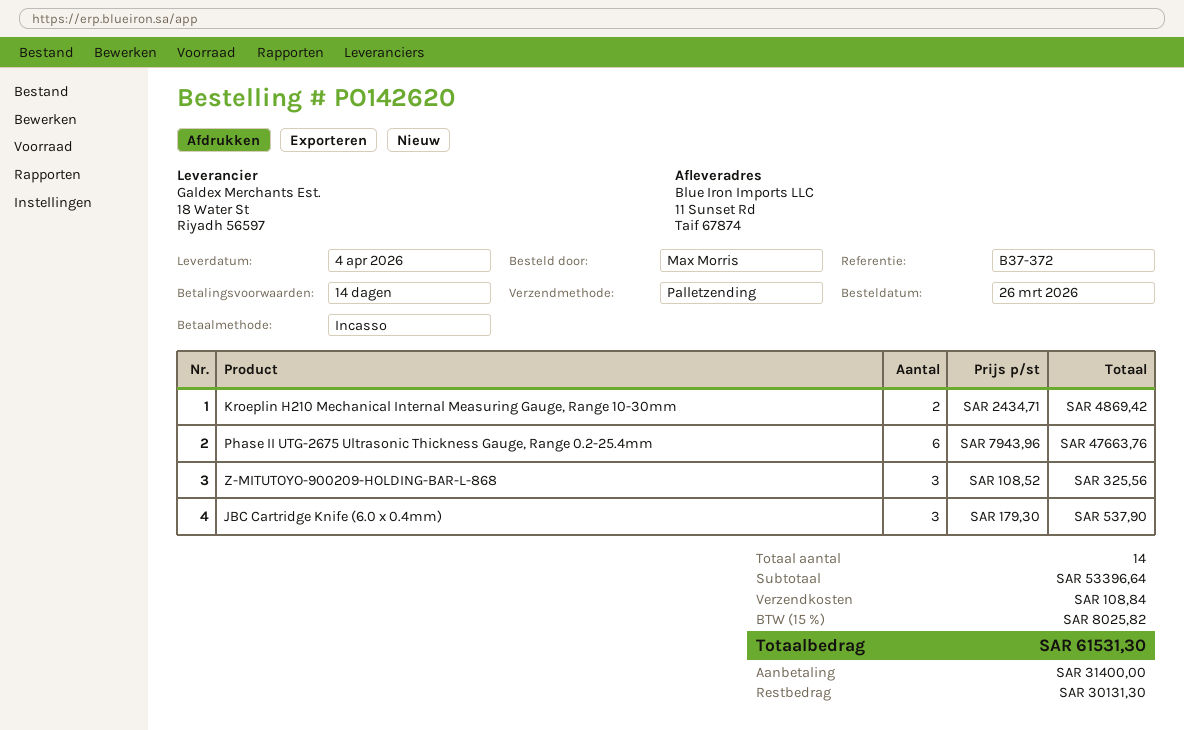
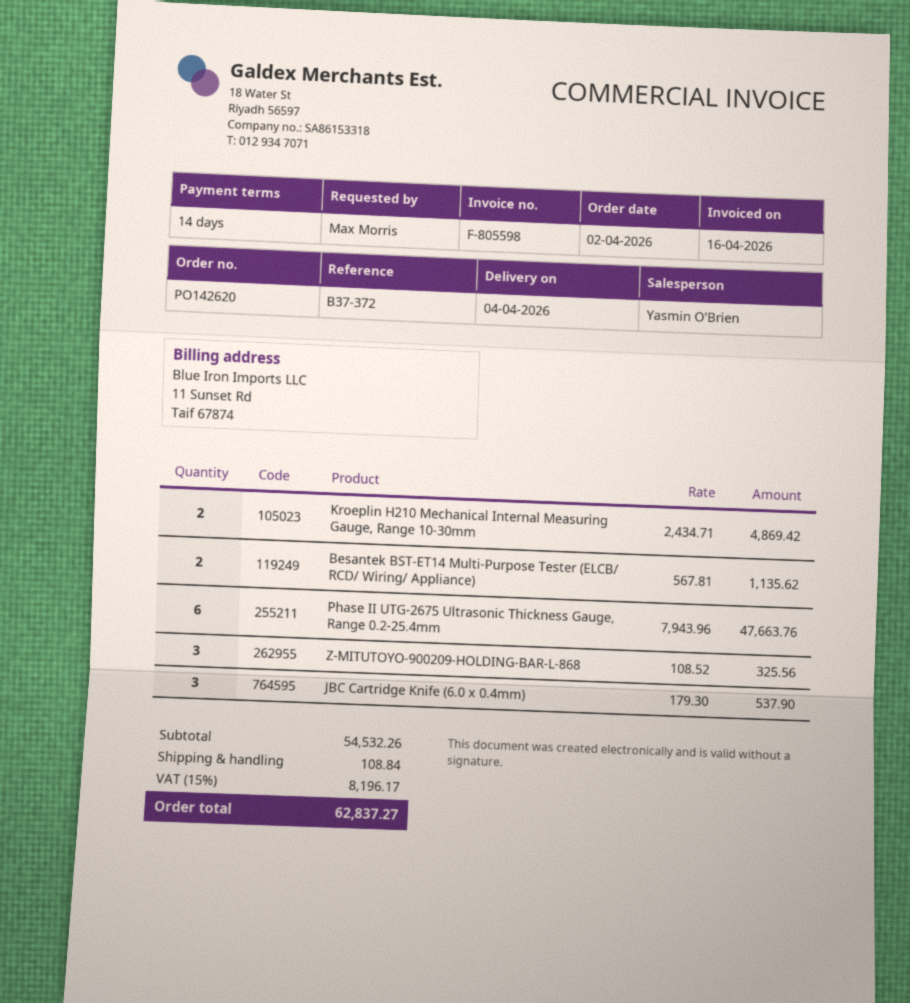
order date: 2026-03-26 -> 2026-04-02
Besantek BST-ET14 Multi-Purpose Tester (ELCB/ RCD/ Wiring/ Appliance): none -> 2 x 567.81 = 1135.62
subtotal: 53396.64 -> 54532.26
tax: 15% = 8025.82 -> 15% = 8196.17
total: 61531.30 -> 62837.27

